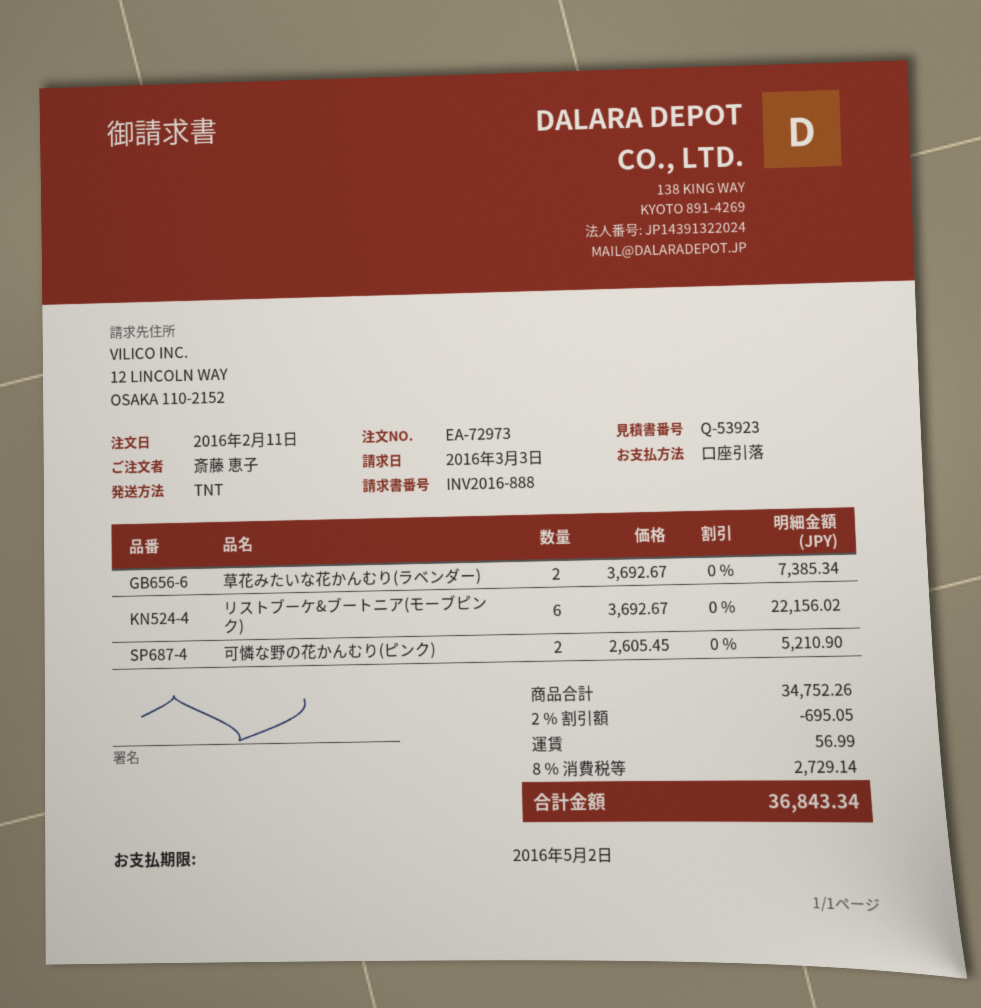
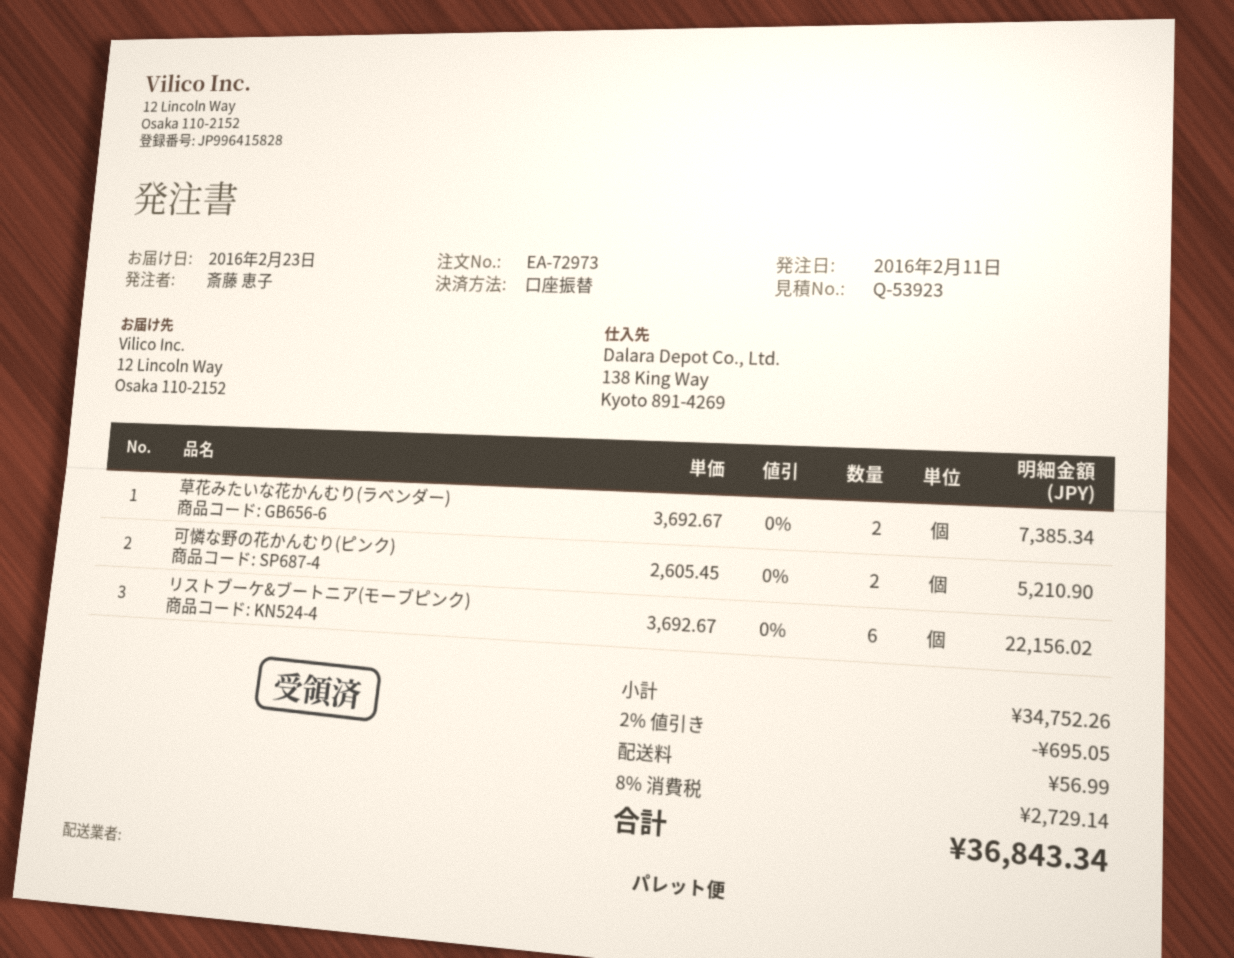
shipping method: TNT -> pallet freight

